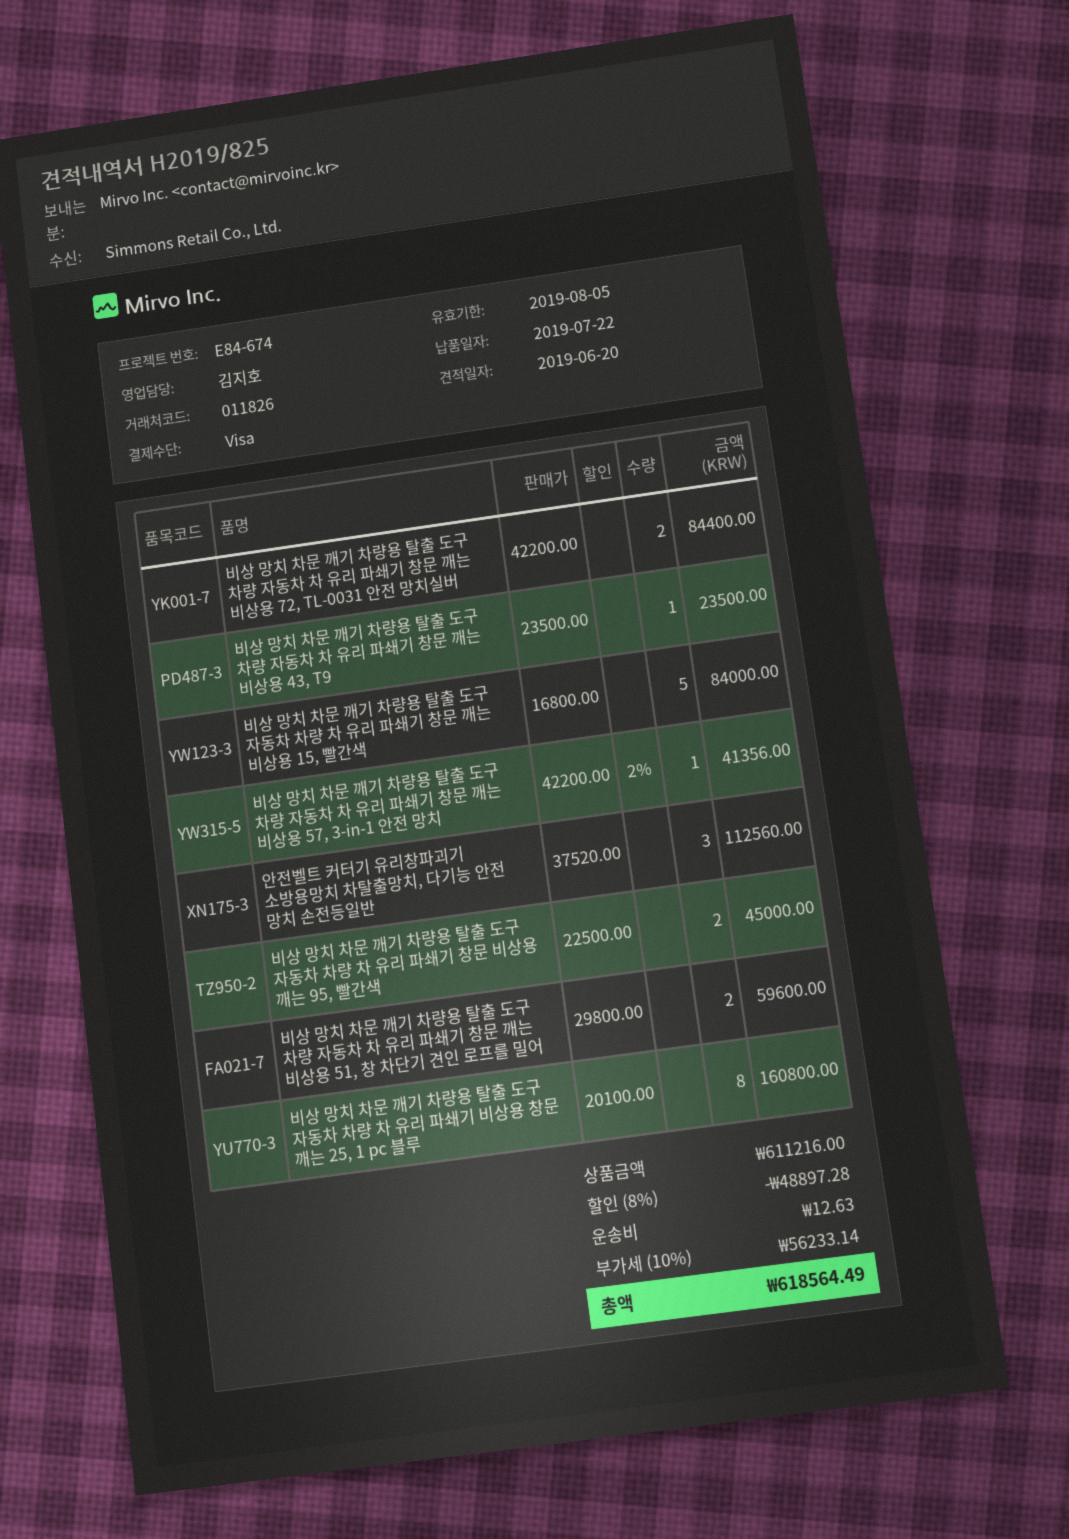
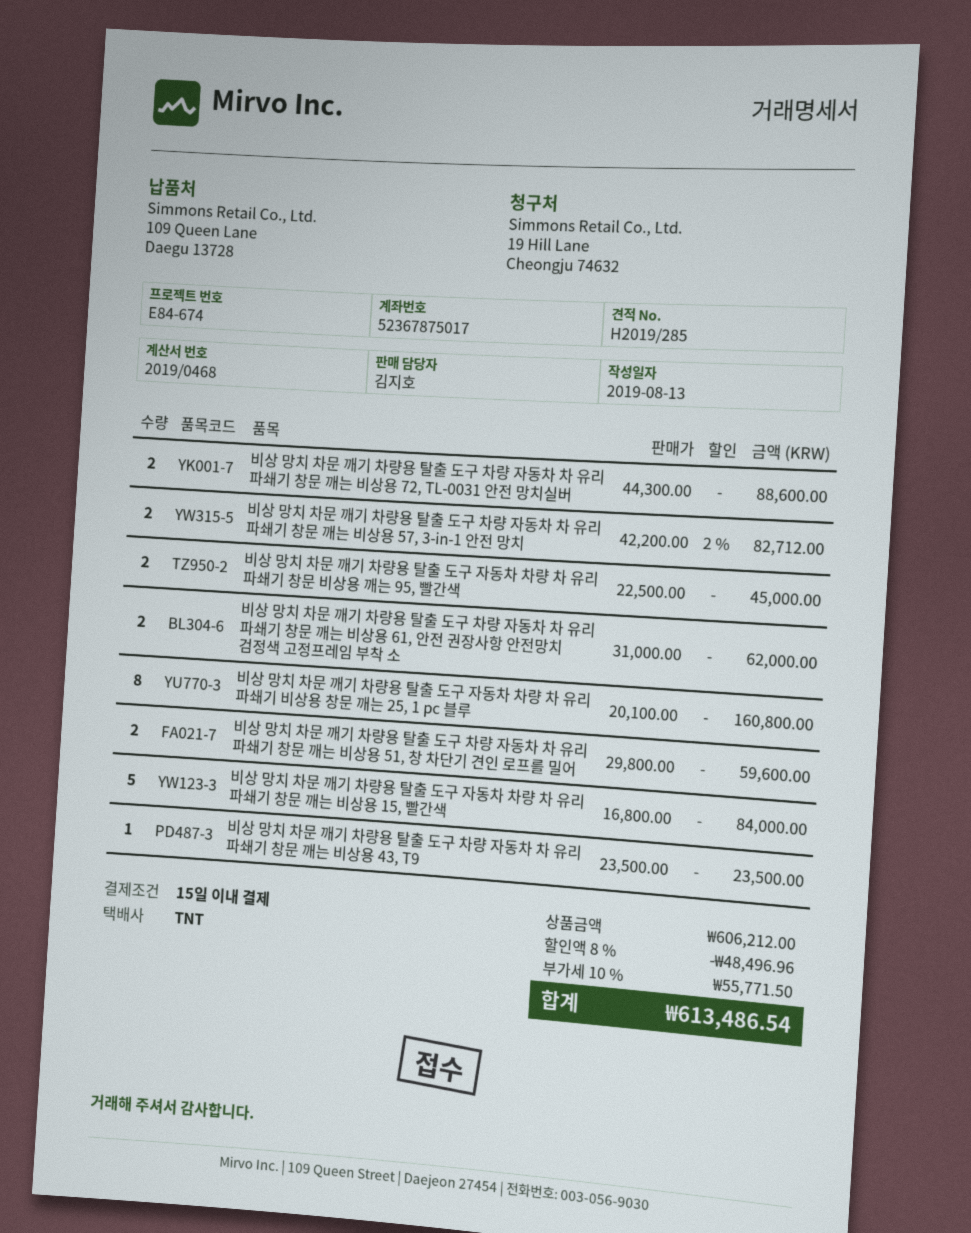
quote number: H2019/825 -> H2019/285
비상 망치 차문 깨기 차량용 탈출 도구 차량 자동차 차 유리 파쇄기 창문 깨는 비상용 72, TL-0031 안전 망치실버: 2 x 42200.00 = 84400.00 -> 2 x 44300.00 = 88600.00
비상 망치 차문 깨기 차량용 탈출 도구 차량 자동차 차 유리 파쇄기 창문 깨는 비상용 57, 3-in-1 안전 망치: 1 x 42200.00 - 2% = 41356.00 -> 2 x 42200.00 - 2% = 82712.00
안전벨트 커터기 유리창파괴기 소방용망치 차탈출망치, 다기능 안전 망치 손전등일반: 3 x 37520.00 = 112560.00 -> none
비상 망치 차문 깨기 차량용 탈출 도구 차량 자동차 차 유리 파쇄기 창문 깨는 비상용 61, 안전 권장사항 안전망치 검정색 고정프레임 부착 소: none -> 2 x 31000.00 = 62000.00
subtotal: 611216.00 -> 606212.00
discount: 8% = 48897.28 -> 8% = 48496.96
shipping: 12.63 -> none
tax: 10% = 56233.14 -> 10% = 55771.50
total: 618564.49 -> 613486.54

